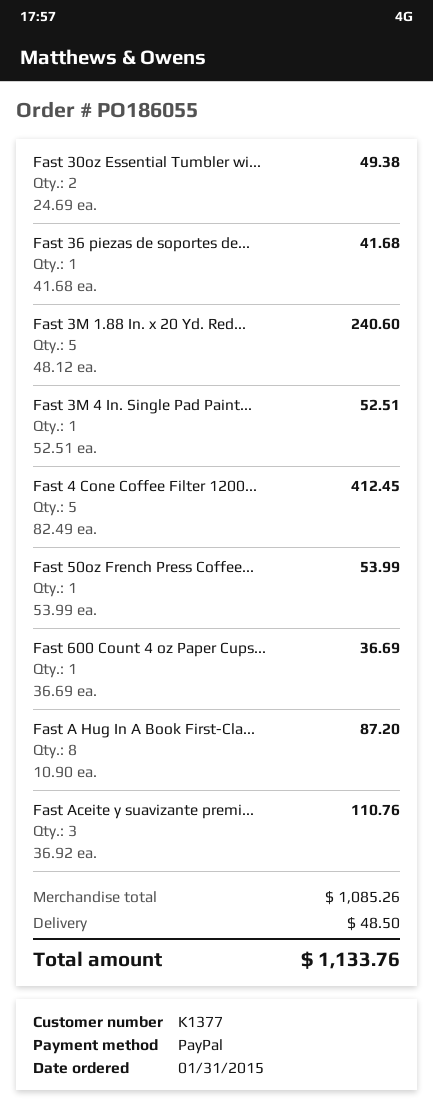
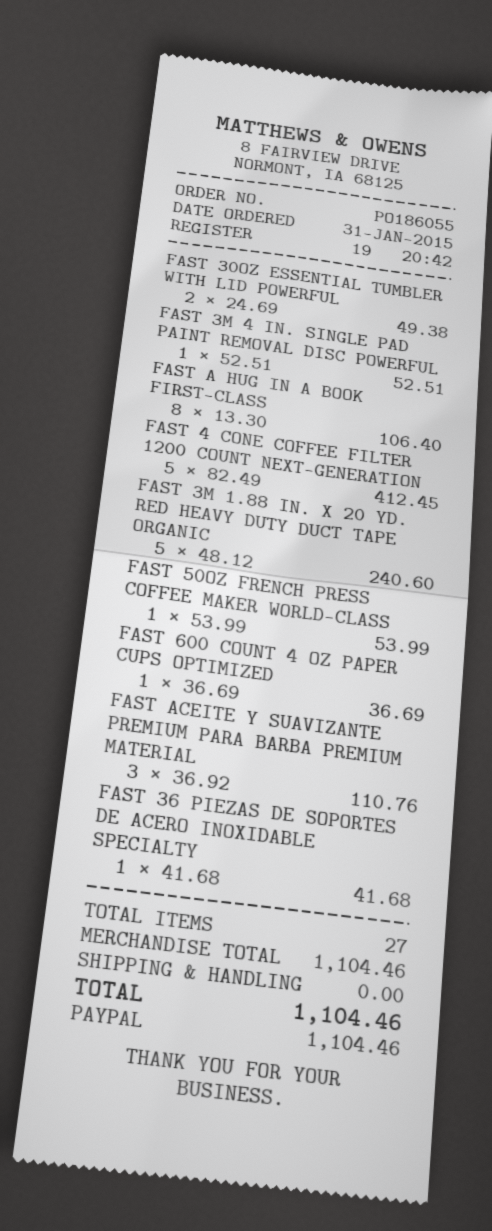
Fast A Hug In A Book First-Cla...: 8 x 10.90 = 87.20 -> 8 x 13.30 = 106.40
subtotal: 1085.26 -> 1104.46
shipping: 48.50 -> 0.00
total: 1133.76 -> 1104.46

